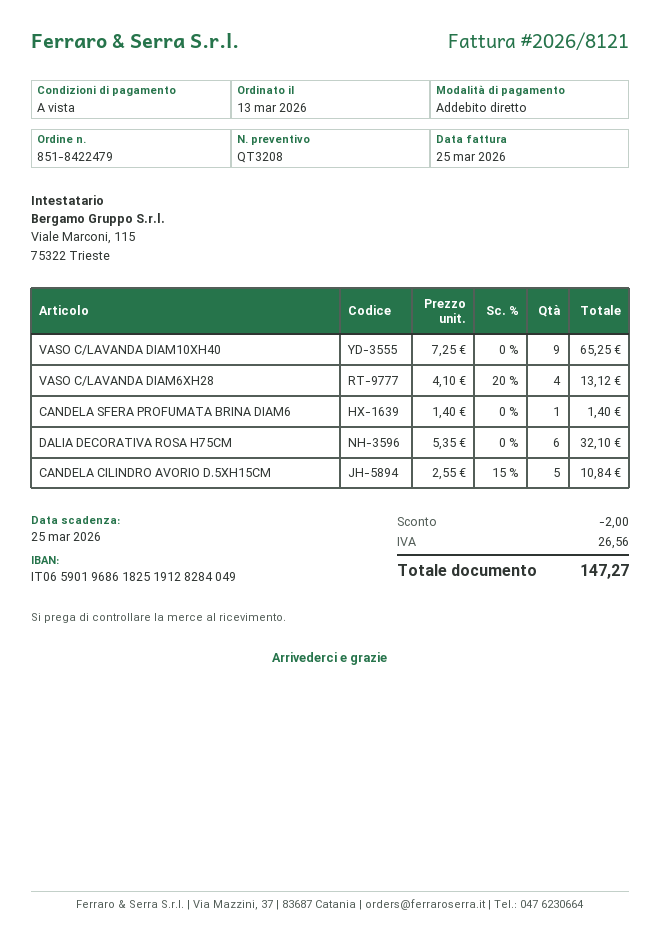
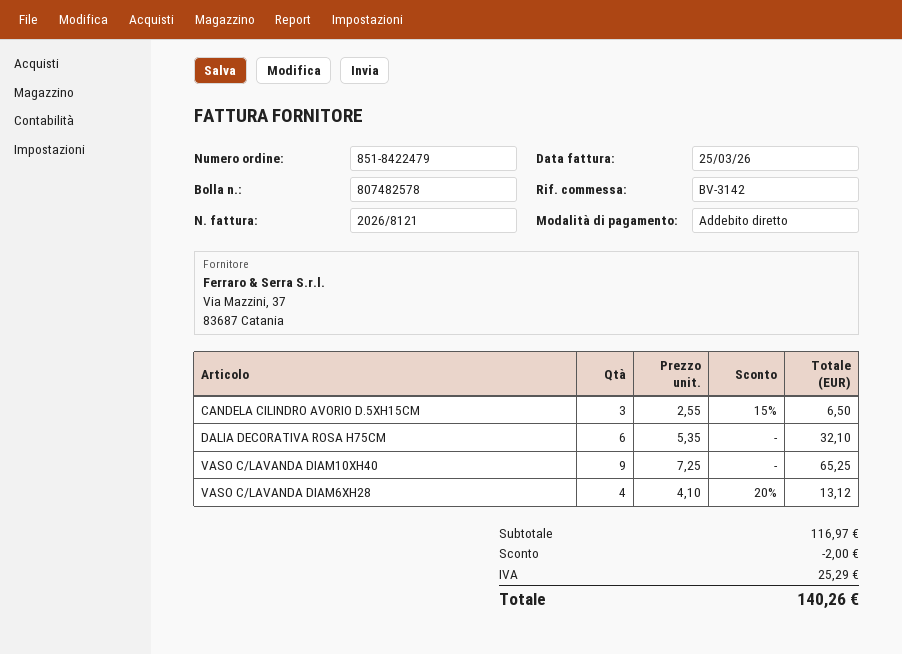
CANDELA SFERA PROFUMATA BRINA DIAM6: 1 x 1.40 = 1.40 -> none
CANDELA CILINDRO AVORIO D.5XH15CM: 5 x 2.55 - 15% = 10.84 -> 3 x 2.55 - 15% = 6.50
tax: 26.56 -> 25.29
total: 147.27 -> 140.26

